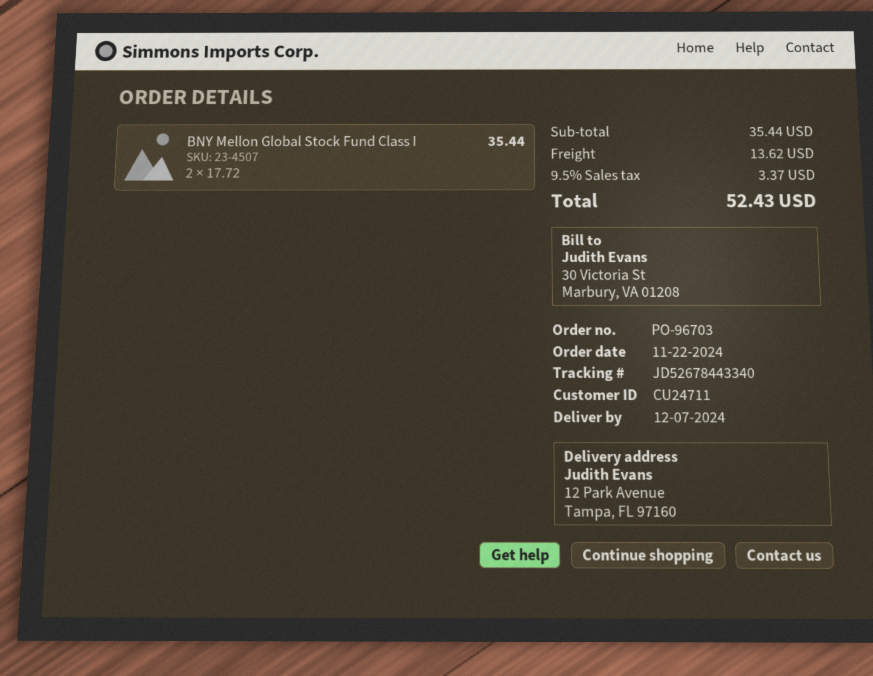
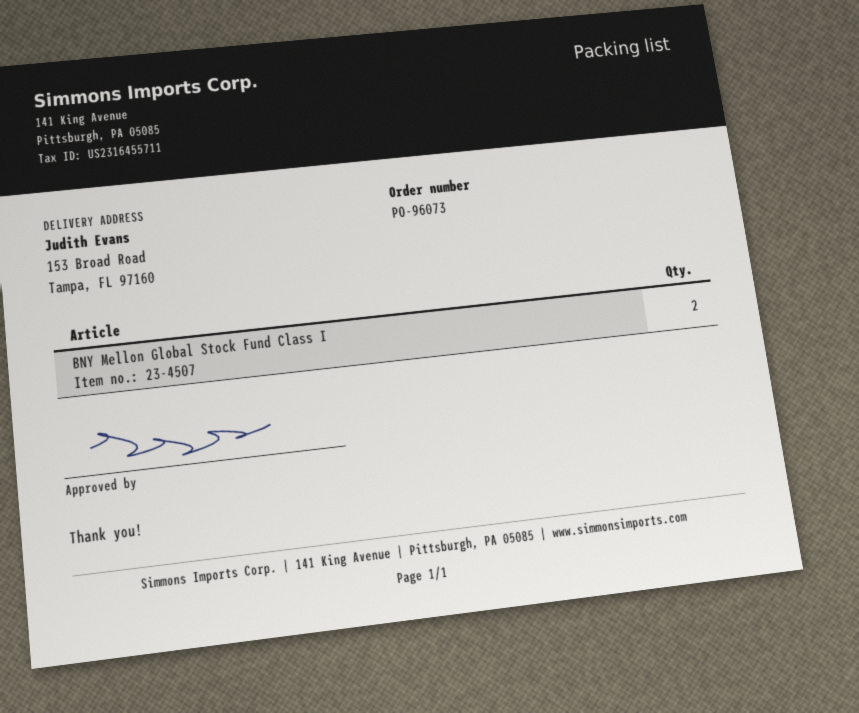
order number: PO-96703 -> PO-96073
ship to: 12 Park Avenue, Tampa, FL 97160 -> 153 Broad Road, Tampa, FL 97160

